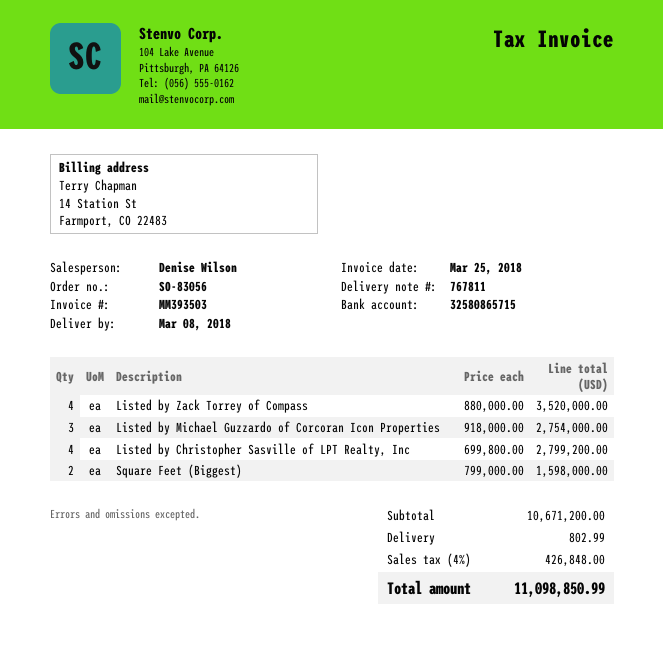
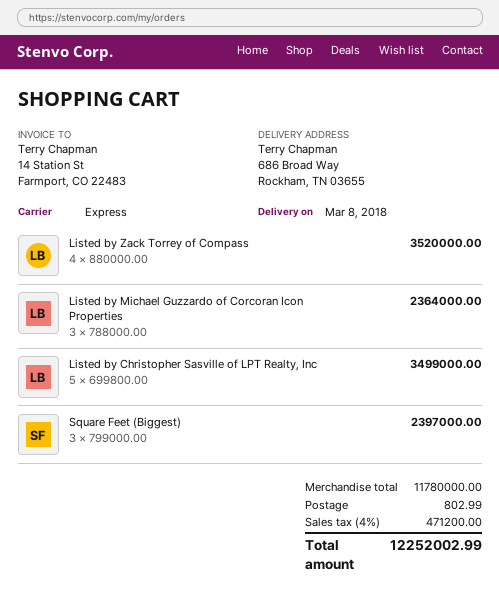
Listed by Michael Guzzardo of Corcoran Icon Properties: 3 x 918000.00 = 2754000.00 -> 3 x 788000.00 = 2364000.00
Listed by Christopher Sasville of LPT Realty, Inc: 4 x 699800.00 = 2799200.00 -> 5 x 699800.00 = 3499000.00
Square Feet (Biggest): 2 x 799000.00 = 1598000.00 -> 3 x 799000.00 = 2397000.00
subtotal: 10671200.00 -> 11780000.00
tax: 4% = 426848.00 -> 4% = 471200.00
total: 11098850.99 -> 12252002.99

